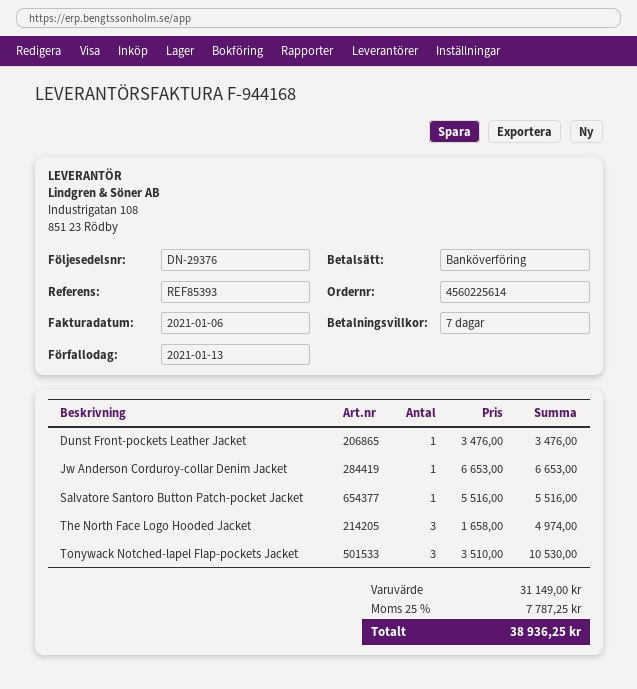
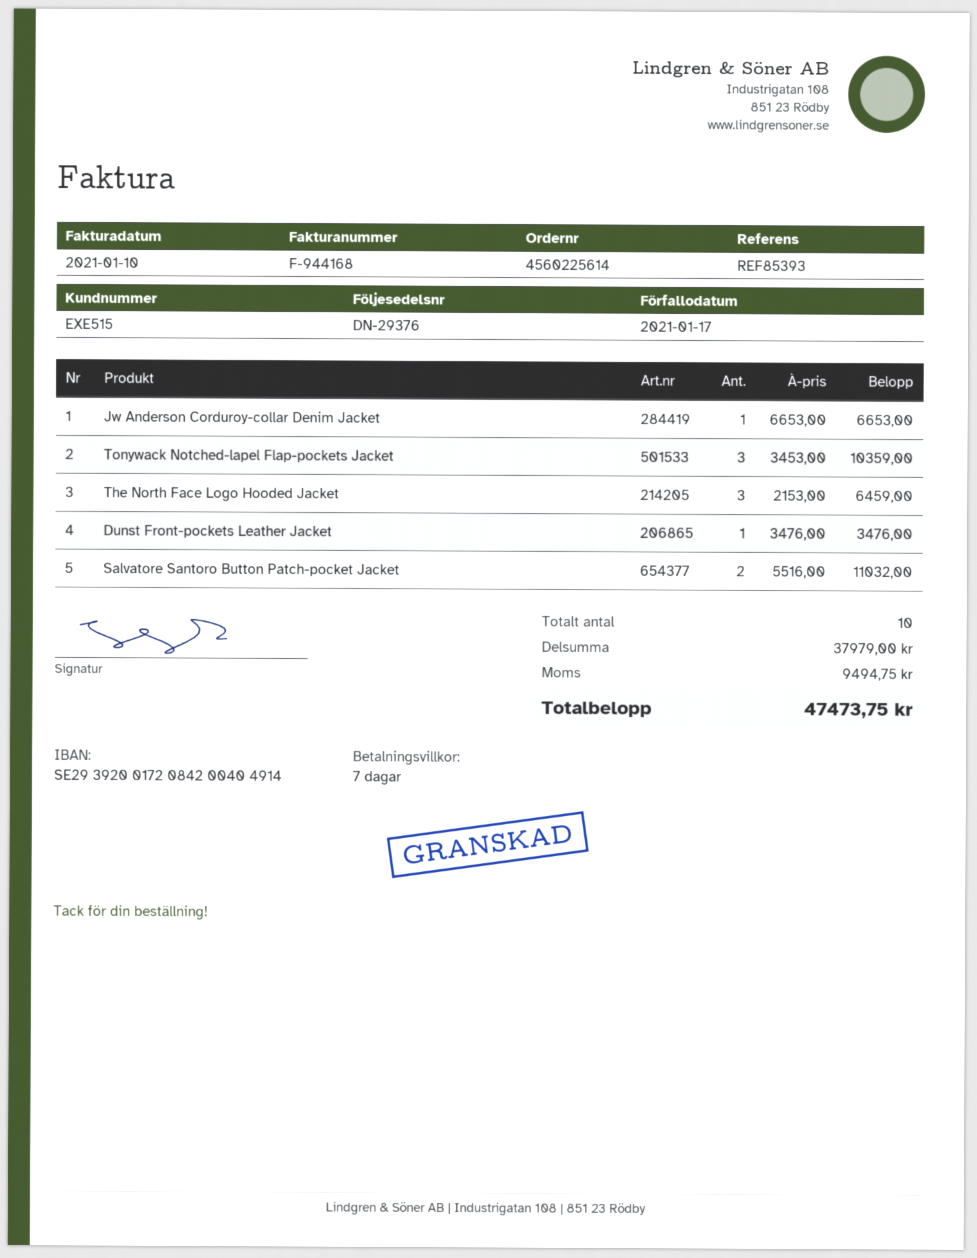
invoice date: 2021-01-06 -> 2021-01-10
due date: 2021-01-13 -> 2021-01-17
Salvatore Santoro Button Patch-pocket Jacket: 1 x 5516.00 = 5516.00 -> 2 x 5516.00 = 11032.00
The North Face Logo Hooded Jacket: 3 x 1658.00 = 4974.00 -> 3 x 2153.00 = 6459.00
Tonywack Notched-lapel Flap-pockets Jacket: 3 x 3510.00 = 10530.00 -> 3 x 3453.00 = 10359.00
subtotal: 31149.00 -> 37979.00
tax: 7787.25 -> 9494.75
total: 38936.25 -> 47473.75

